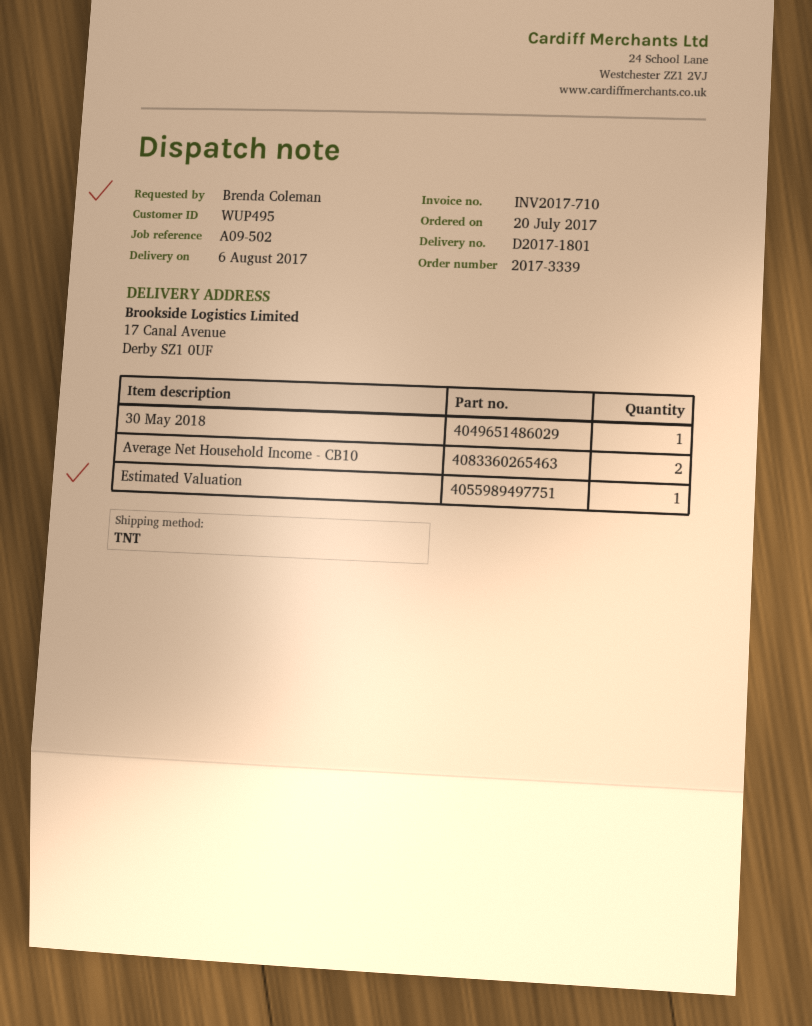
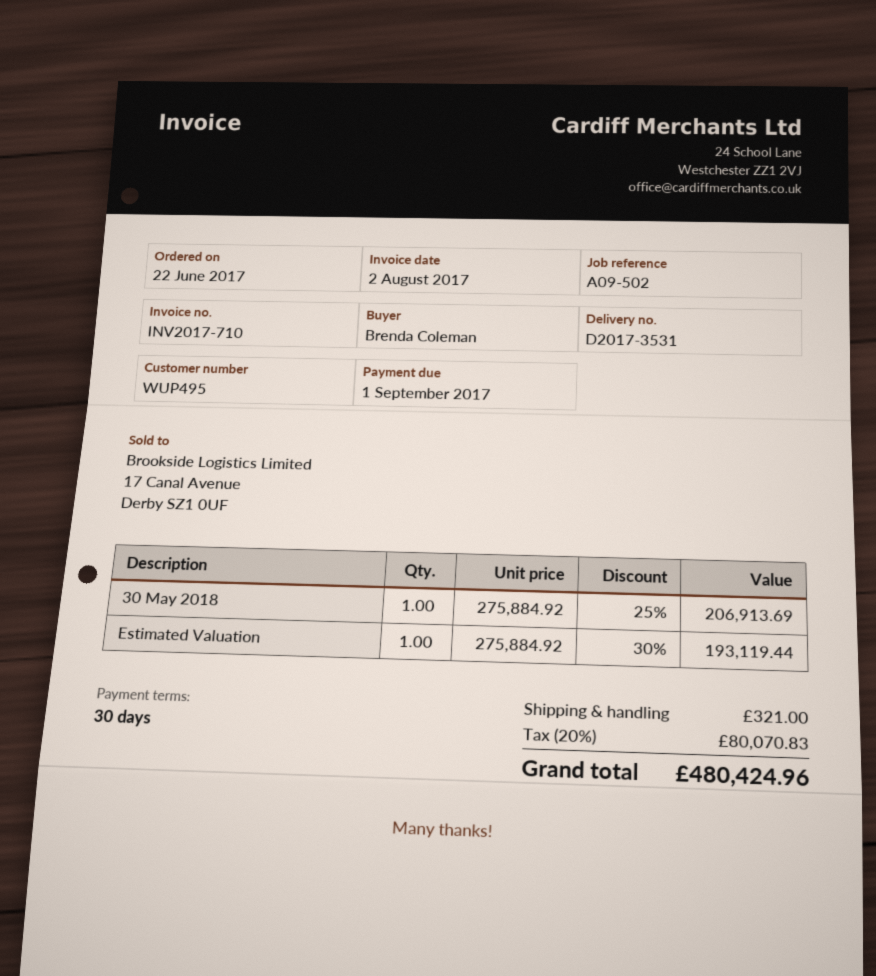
order date: 2017-07-20 -> 2017-06-22
delivery note number: D2017-1801 -> D2017-3531
Average Net Household Income - CB10: 2 -> none

